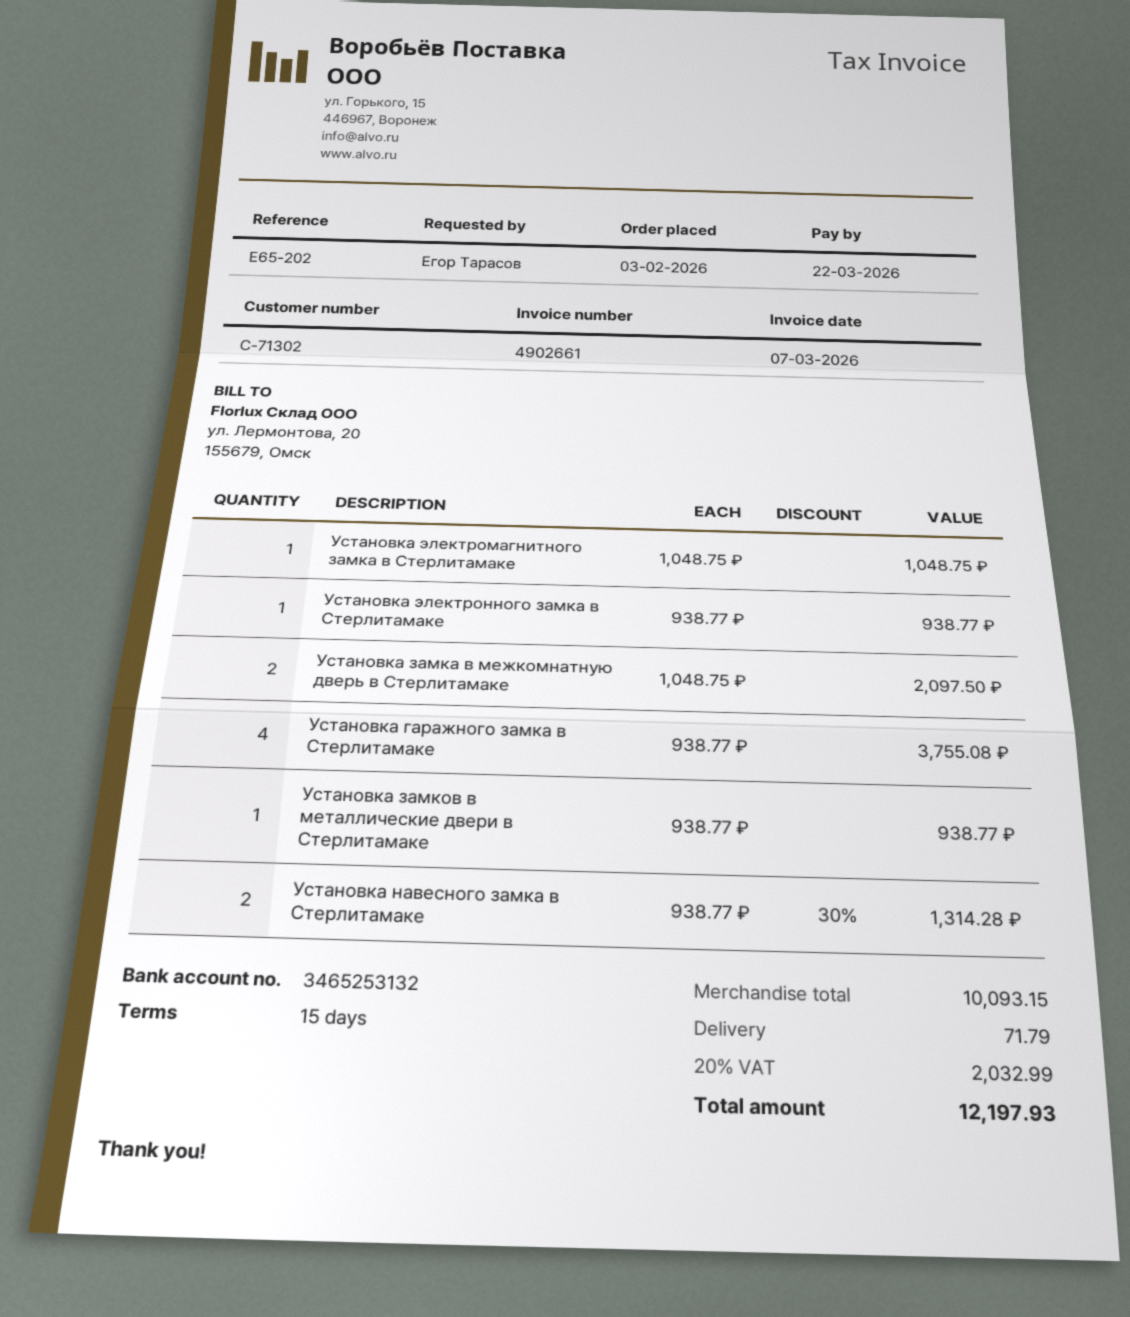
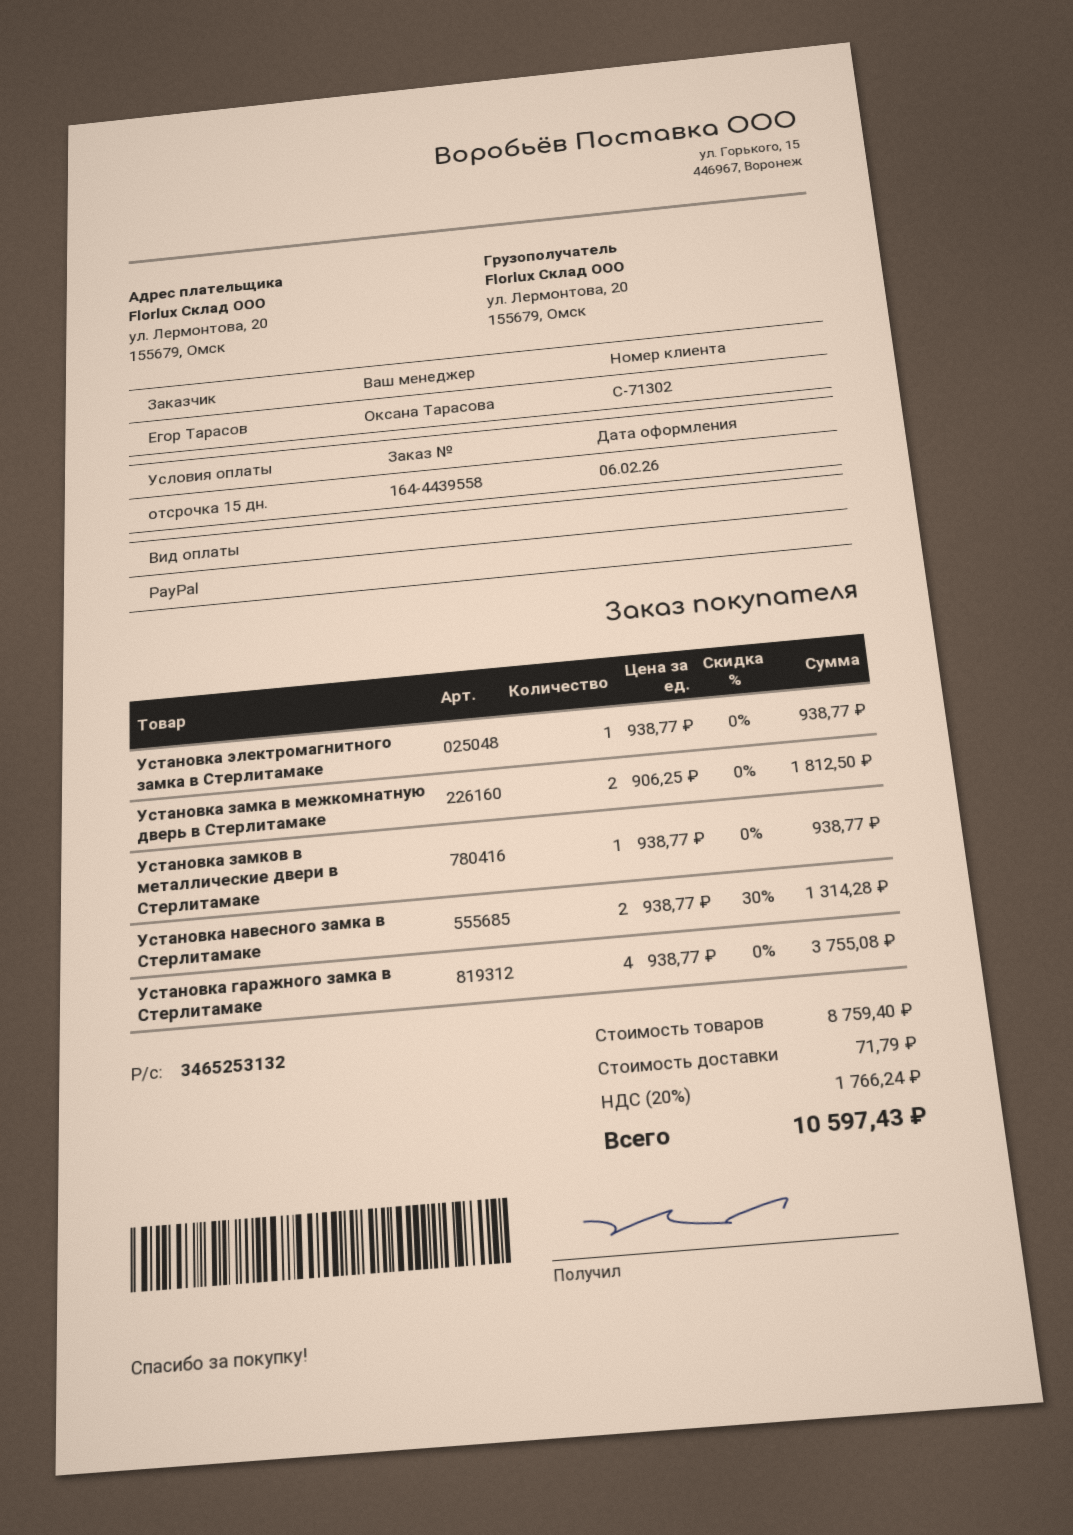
order date: 2026-02-03 -> 2026-02-06
Установка электромагнитного замка в Стерлитамаке: 1 x 1048.75 = 1048.75 -> 1 x 938.77 = 938.77
Установка электронного замка в Стерлитамаке: 1 x 938.77 = 938.77 -> none
Установка замка в межкомнатную дверь в Стерлитамаке: 2 x 1048.75 = 2097.50 -> 2 x 906.25 = 1812.50
subtotal: 10093.15 -> 8759.40
tax: 20% = 2032.99 -> 20% = 1766.24
total: 12197.93 -> 10597.43

